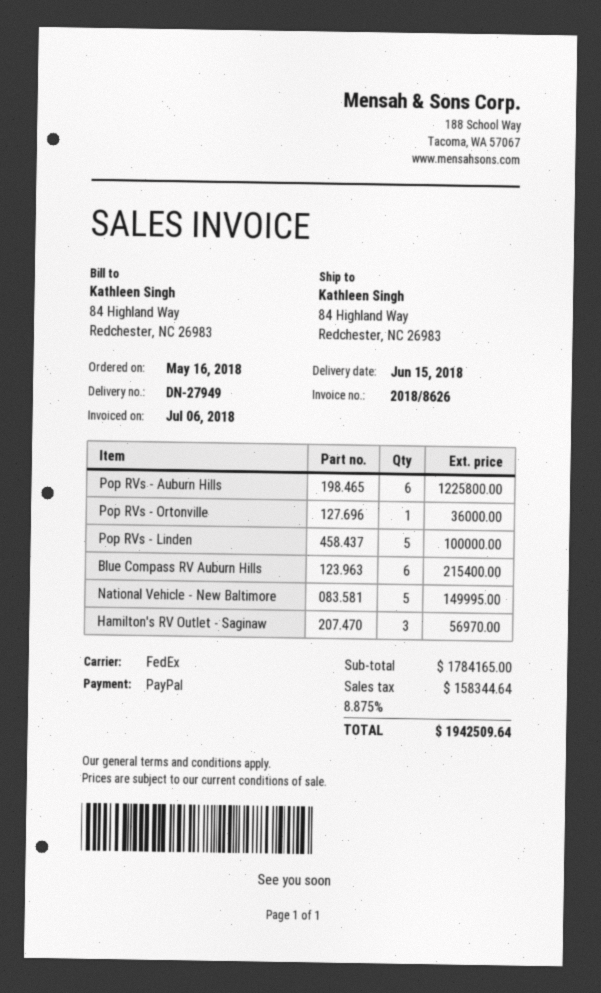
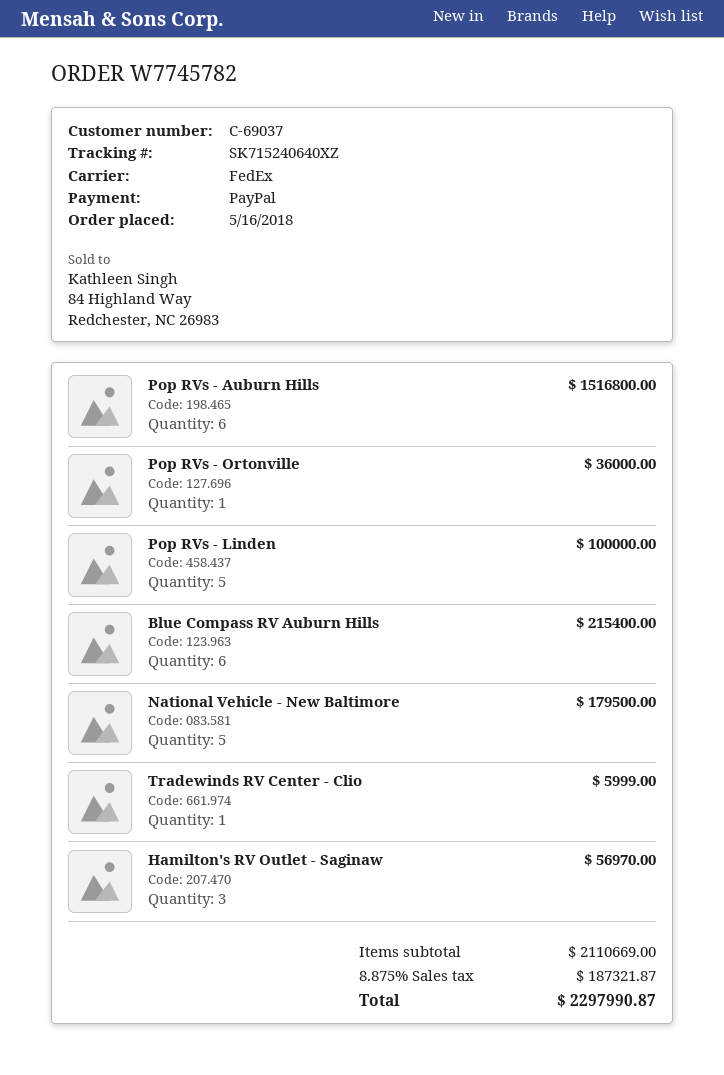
Pop RVs - Auburn Hills: 6 for 1225800.00 -> 6 for 1516800.00
National Vehicle - New Baltimore: 5 for 149995.00 -> 5 for 179500.00
Tradewinds RV Center - Clio: none -> 1 for 5999.00
subtotal: 1784165.00 -> 2110669.00
tax: 8.875% = 158344.64 -> 8.875% = 187321.87
total: 1942509.64 -> 2297990.87

